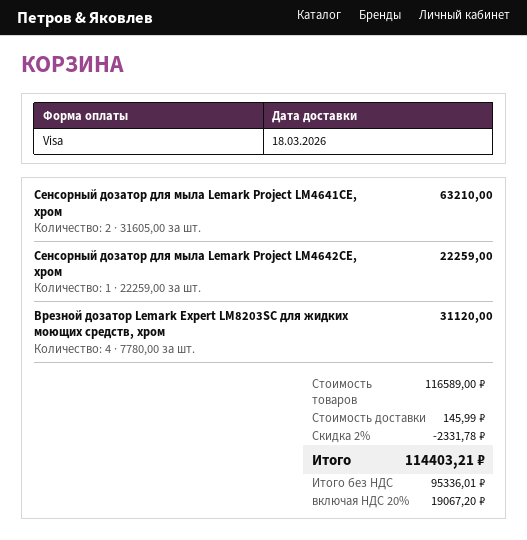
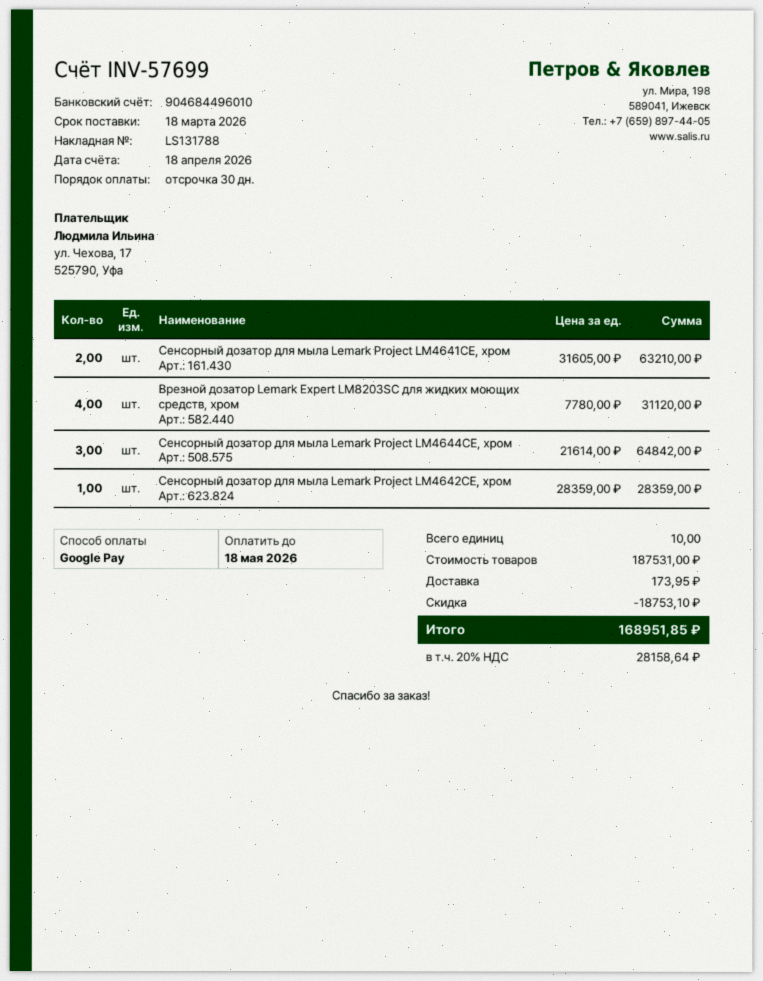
payment method: Visa -> Google Pay
Сенсорный дозатор для мыла Lemark Project LM4642CE, хром: 1 x 22259.00 = 22259.00 -> 1 x 28359.00 = 28359.00
Сенсорный дозатор для мыла Lemark Project LM4644CE, хром: none -> 3 x 21614.00 = 64842.00
subtotal: 116589.00 -> 187531.00
discount: 2331.78 -> 18753.10
shipping: 145.99 -> 173.95
tax: 20% = 19067.20 -> 20% = 28158.64
total: 114403.21 -> 168951.85

